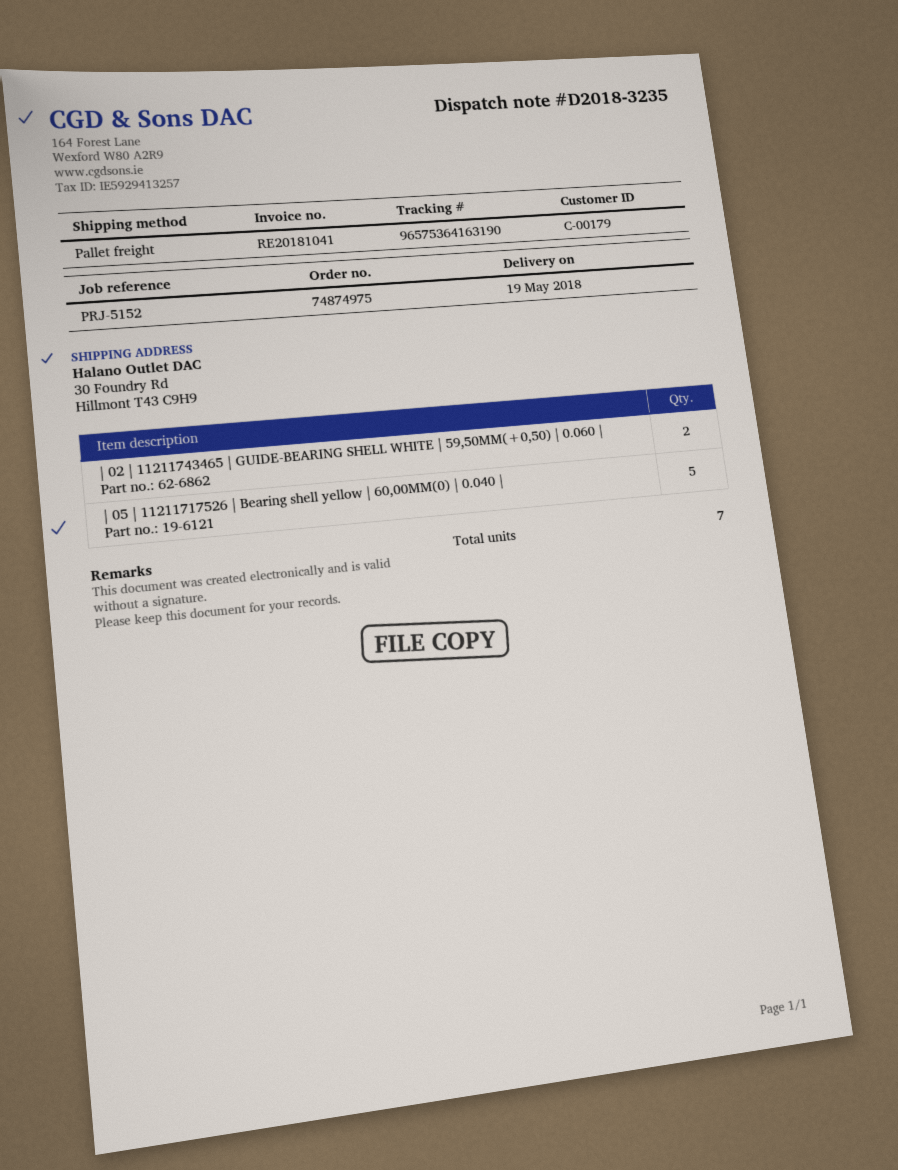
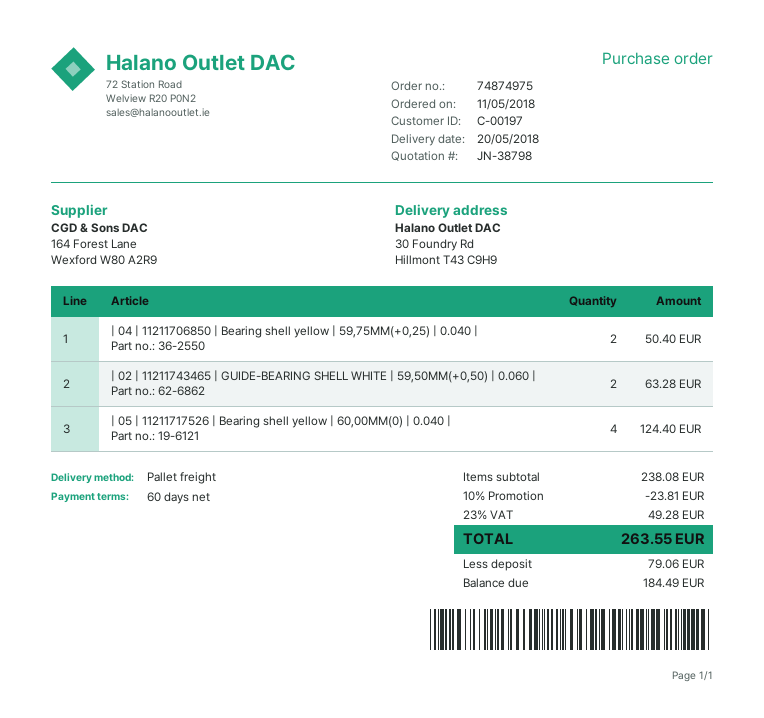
delivery date: 2018-05-19 -> 2018-05-20
customer number: C-00179 -> C-00197
| 05 | 11211717526 | Bearing shell yellow | 60,00MM(0) | 0.040 |: 5 -> 4
| 04 | 11211706850 | Bearing shell yellow | 59,75MM(+0,25) | 0.040 |: none -> 2

